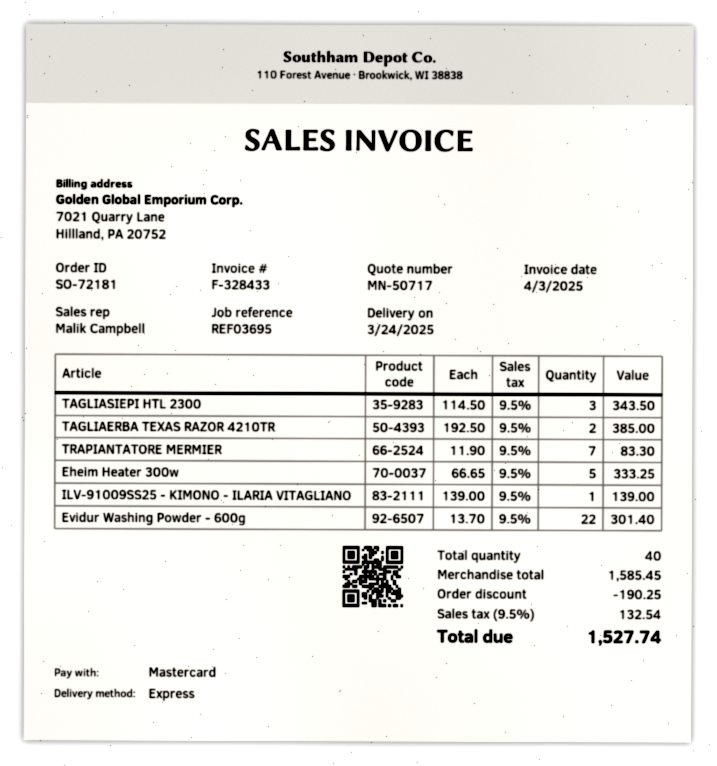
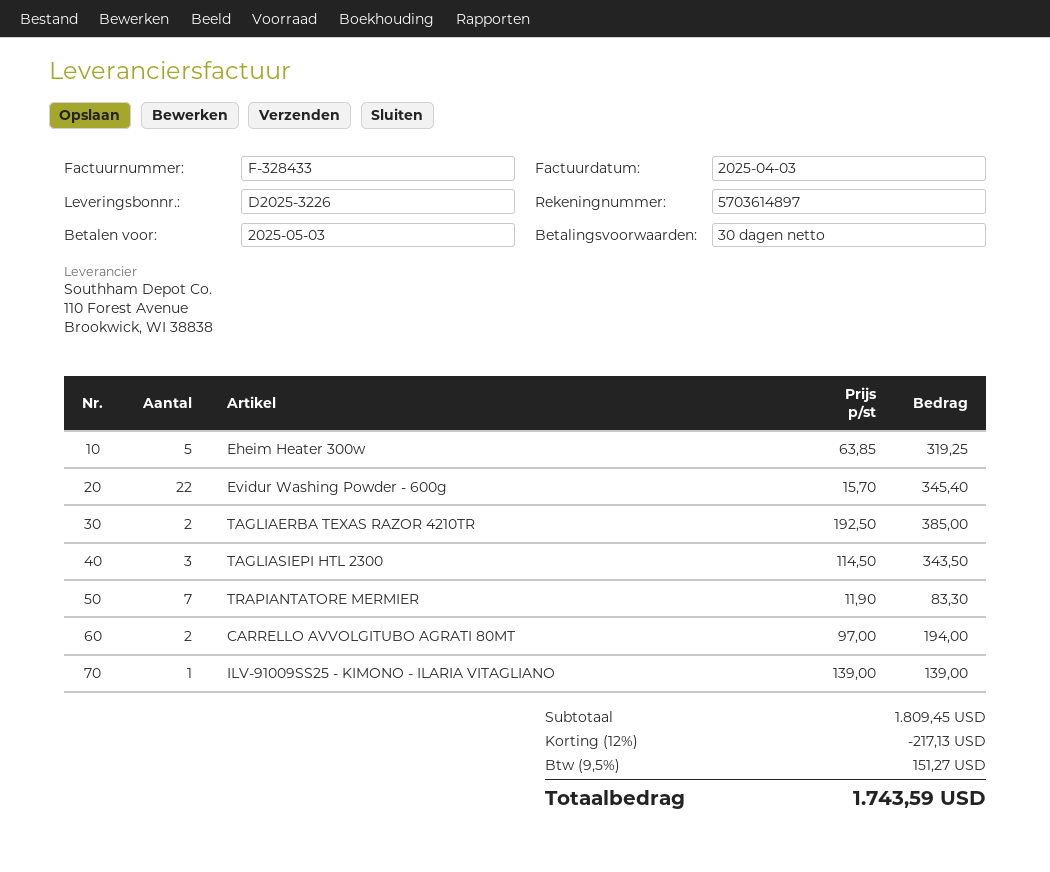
Eheim Heater 300w: 5 x 66.65 = 333.25 -> 5 x 63.85 = 319.25
Evidur Washing Powder - 600g: 22 x 13.70 = 301.40 -> 22 x 15.70 = 345.40
CARRELLO AVVOLGITUBO AGRATI 80MT: none -> 2 x 97.00 = 194.00
subtotal: 1585.45 -> 1809.45
discount: 190.25 -> 217.13
tax: 9.5% = 132.54 -> 9.5% = 151.27
total: 1527.74 -> 1743.59

